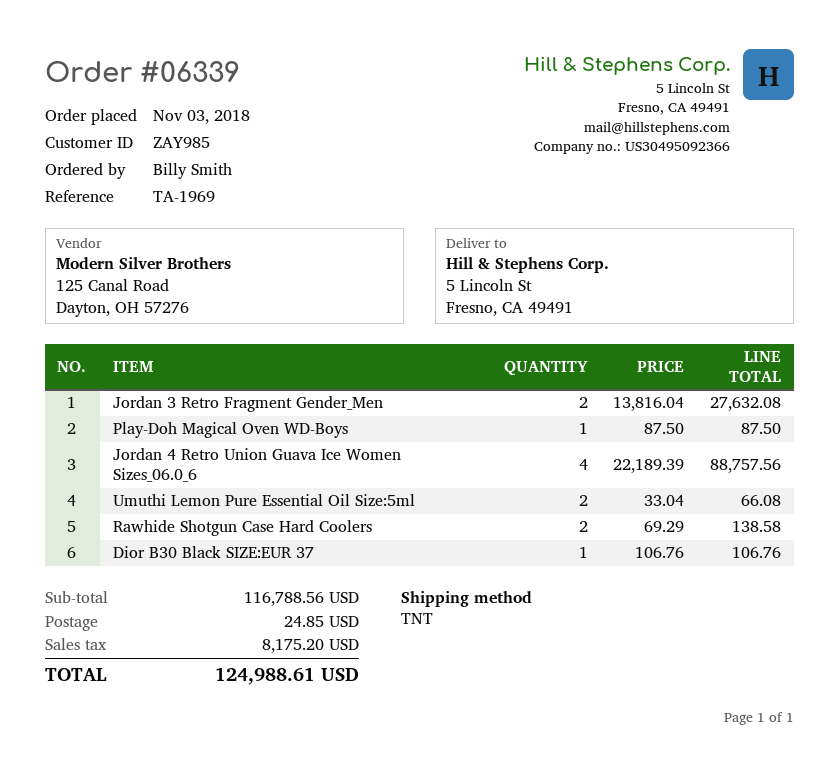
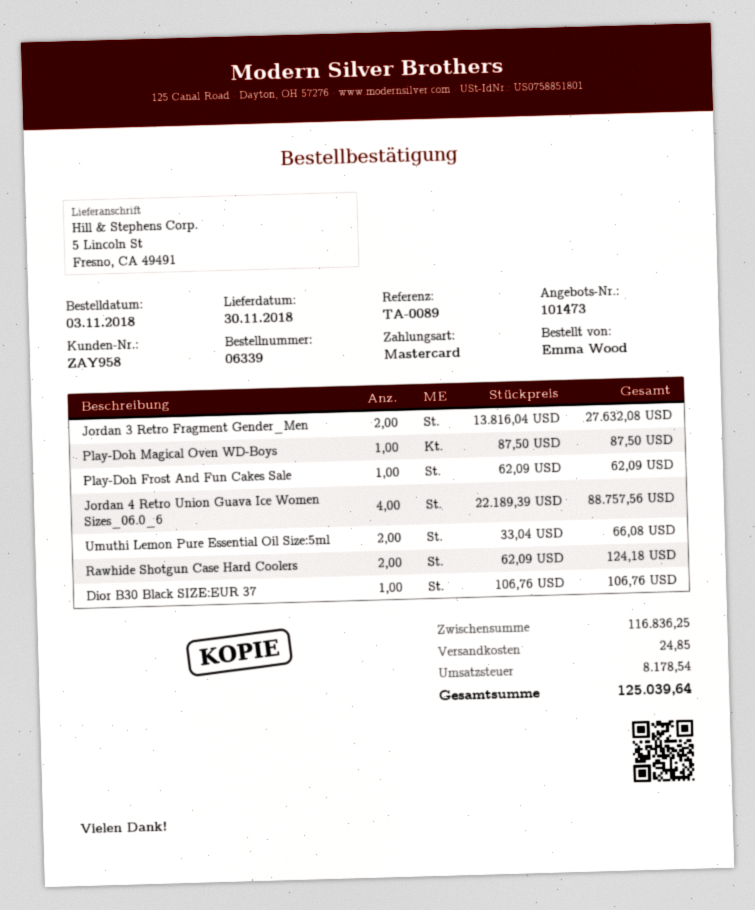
customer number: ZAY985 -> ZAY958
reference: TA-1969 -> TA-0089
ordered by: Billy Smith -> Emma Wood
Rawhide Shotgun Case Hard Coolers: 2 x 69.29 = 138.58 -> 2 x 62.09 = 124.18
Play-Doh Frost And Fun Cakes Sale: none -> 1 x 62.09 = 62.09
subtotal: 116788.56 -> 116836.25
tax: 8175.20 -> 8178.54
total: 124988.61 -> 125039.64

